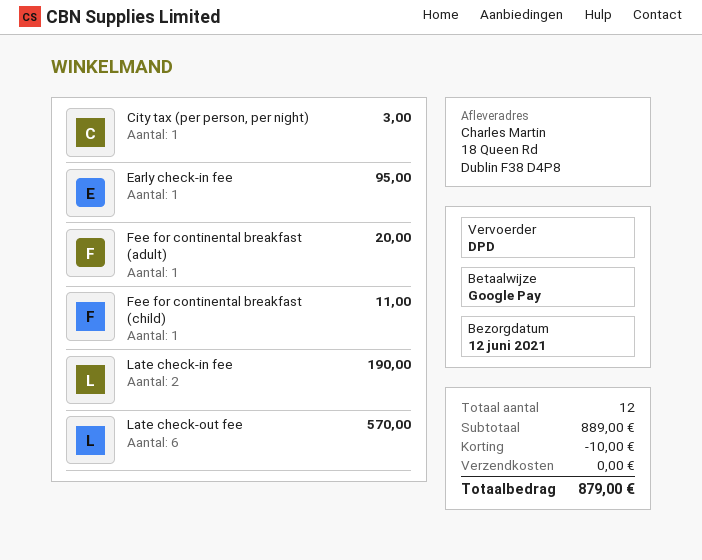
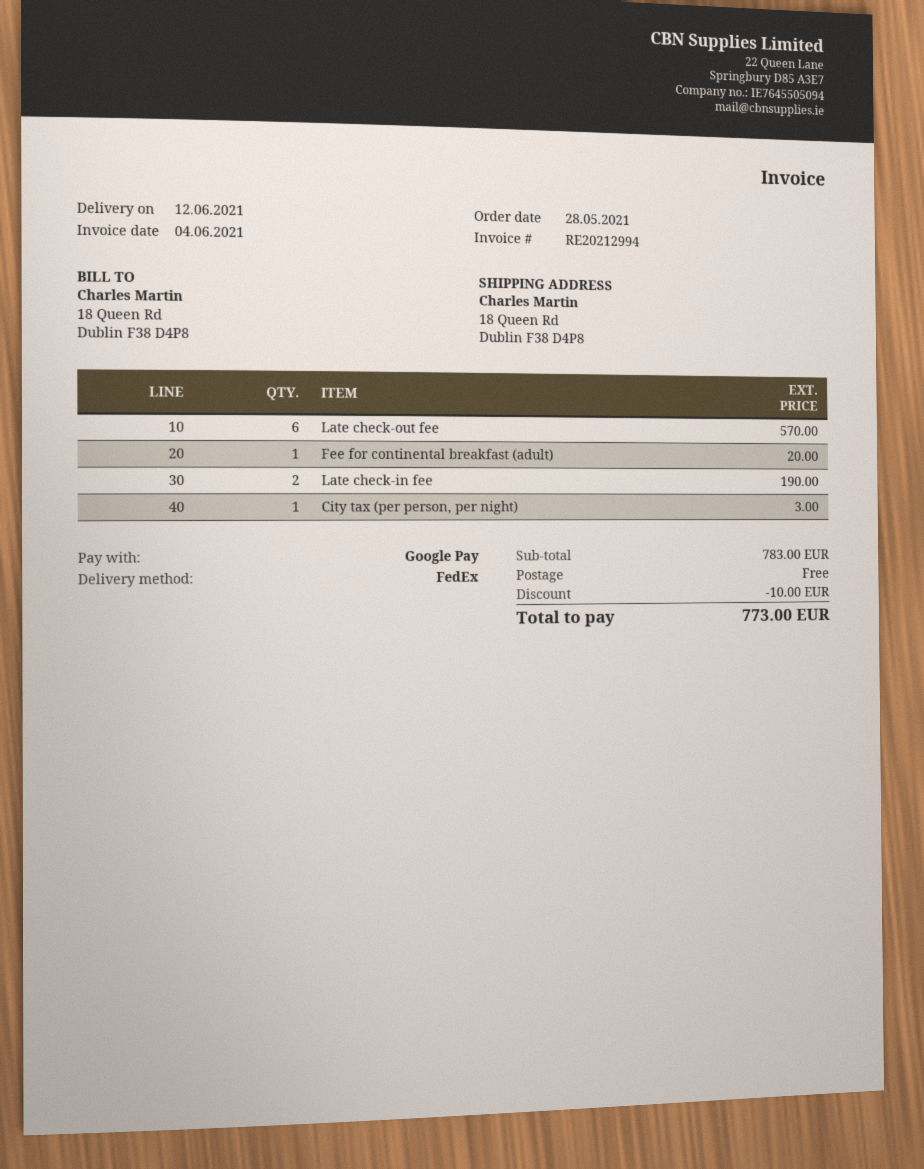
shipping method: DPD -> FedEx
Early check-in fee: 1 for 95.00 -> none
Fee for continental breakfast (child): 1 for 11.00 -> none
subtotal: 889.00 -> 783.00
total: 879.00 -> 773.00

